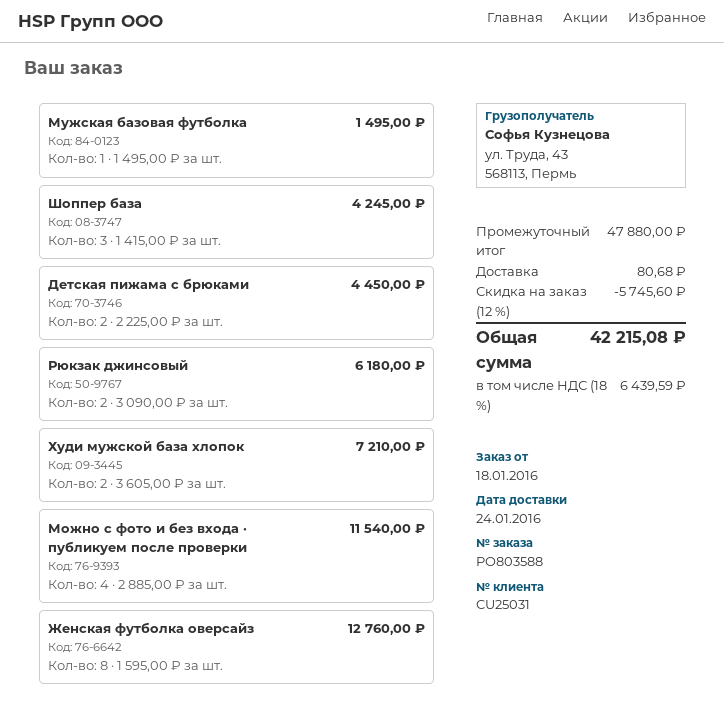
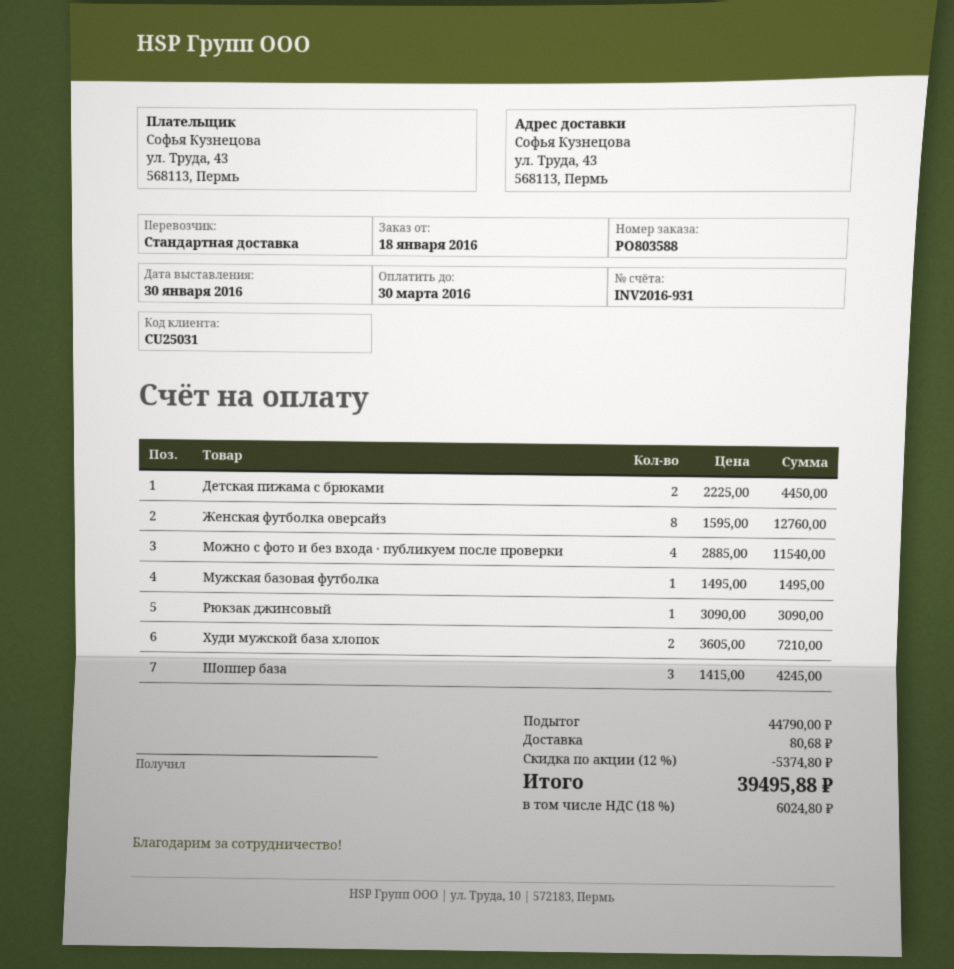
Рюкзак джинсовый: 2 x 3090.00 = 6180.00 -> 1 x 3090.00 = 3090.00
subtotal: 47880.00 -> 44790.00
discount: 12% = 5745.60 -> 12% = 5374.80
tax: 18% = 6439.59 -> 18% = 6024.80
total: 42215.08 -> 39495.88

